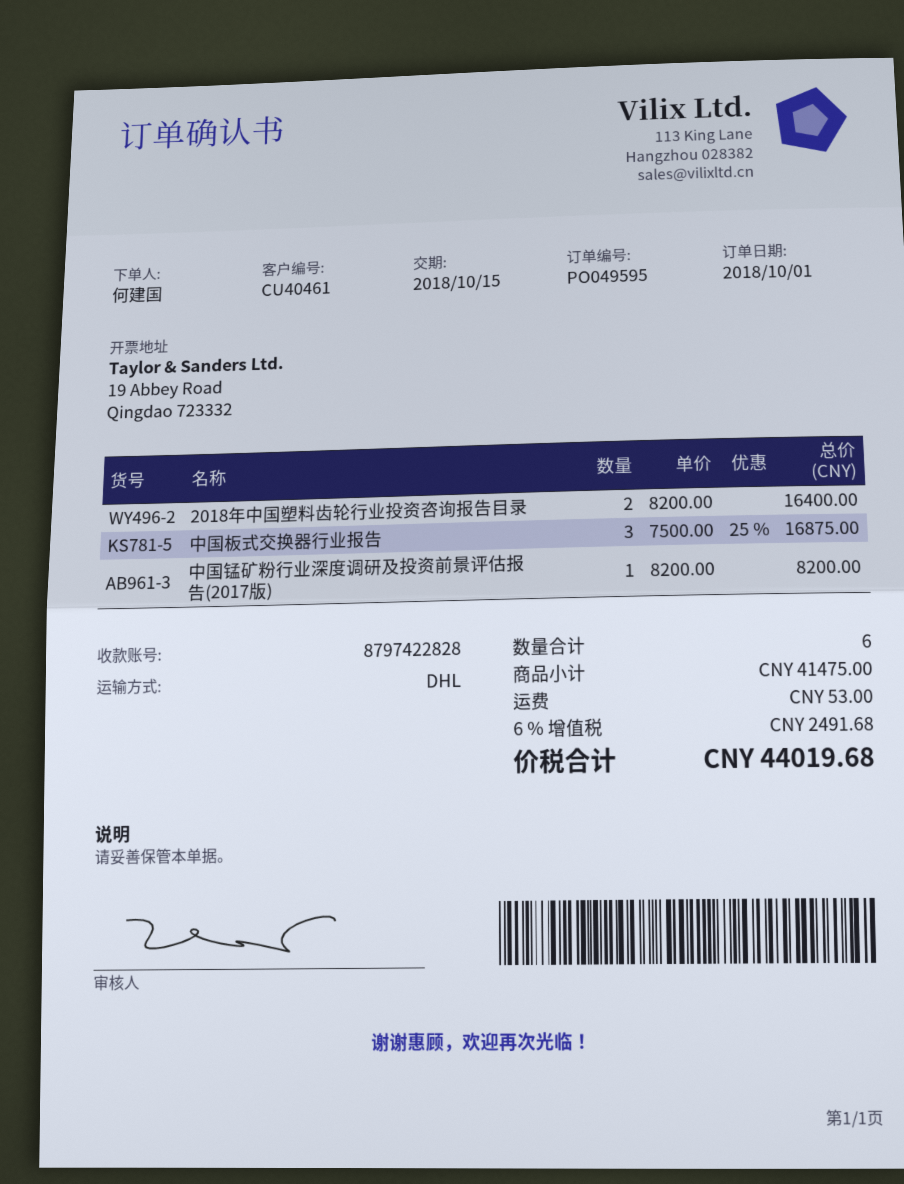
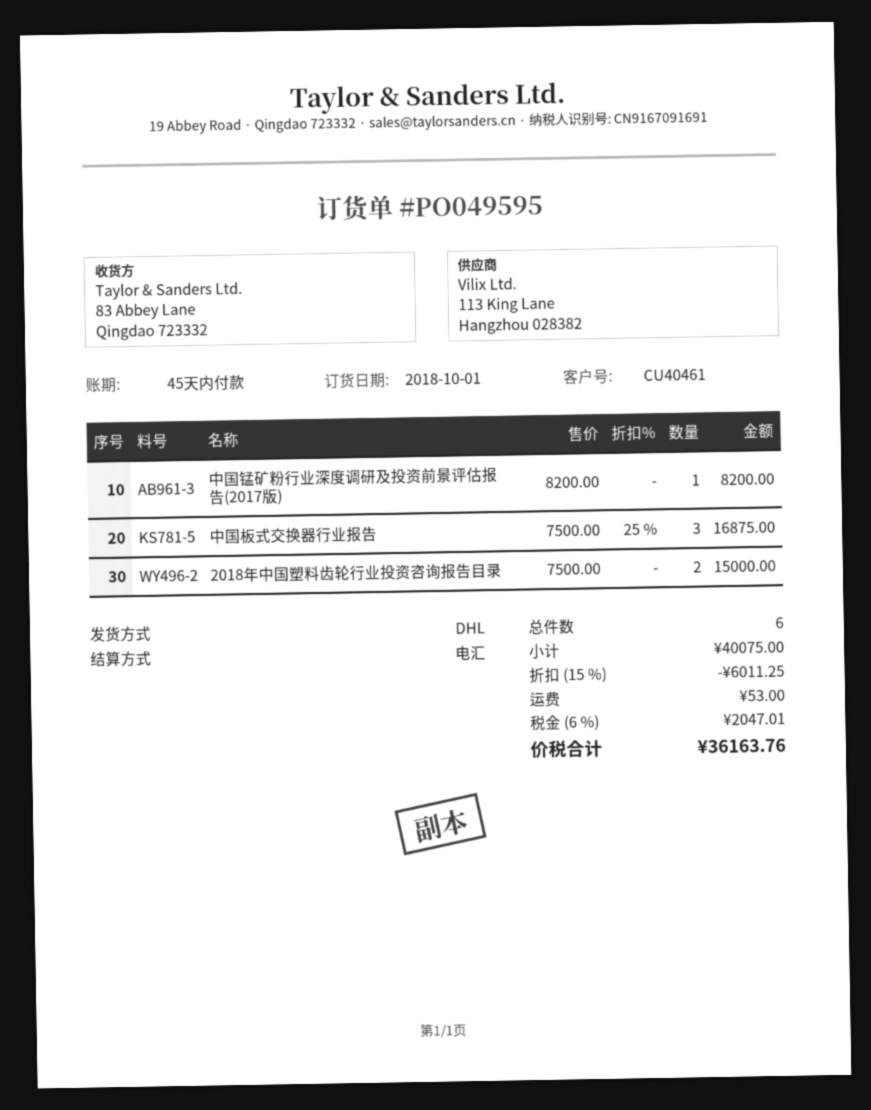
2018年中国塑料齿轮行业投资咨询报告目录: 2 x 8200.00 = 16400.00 -> 2 x 7500.00 = 15000.00
subtotal: 41475.00 -> 40075.00
discount: none -> 15% = 6011.25
tax: 6% = 2491.68 -> 6% = 2047.01
total: 44019.68 -> 36163.76

